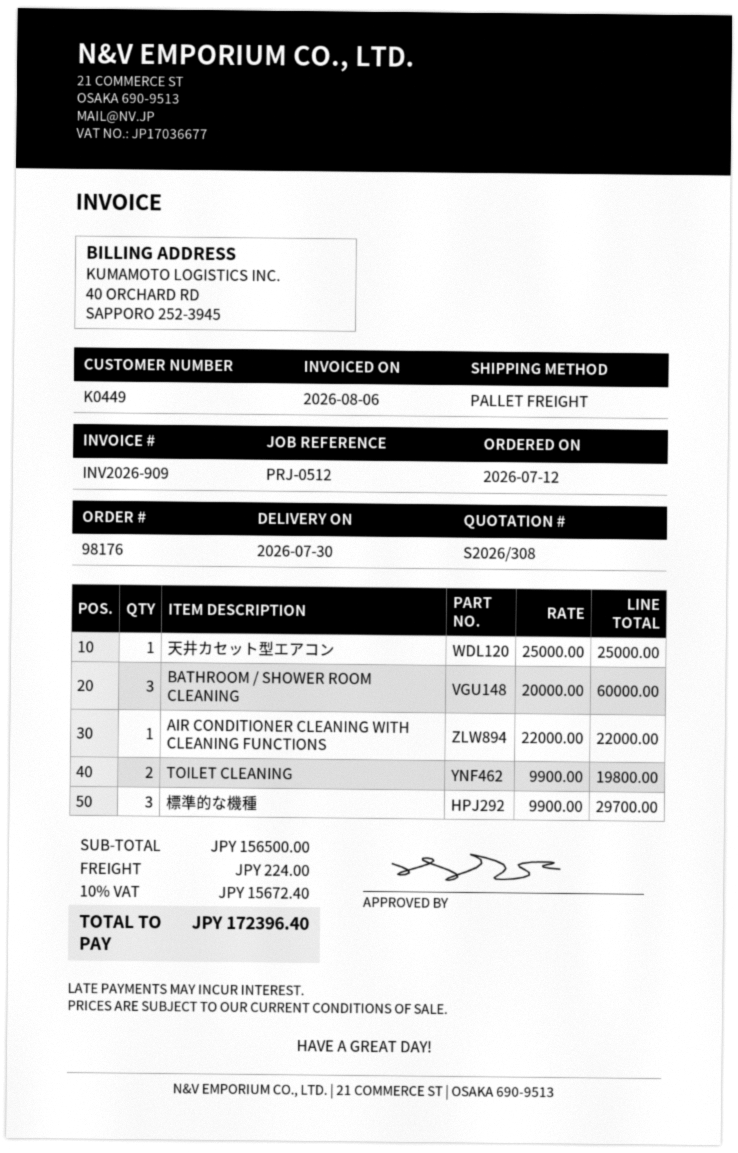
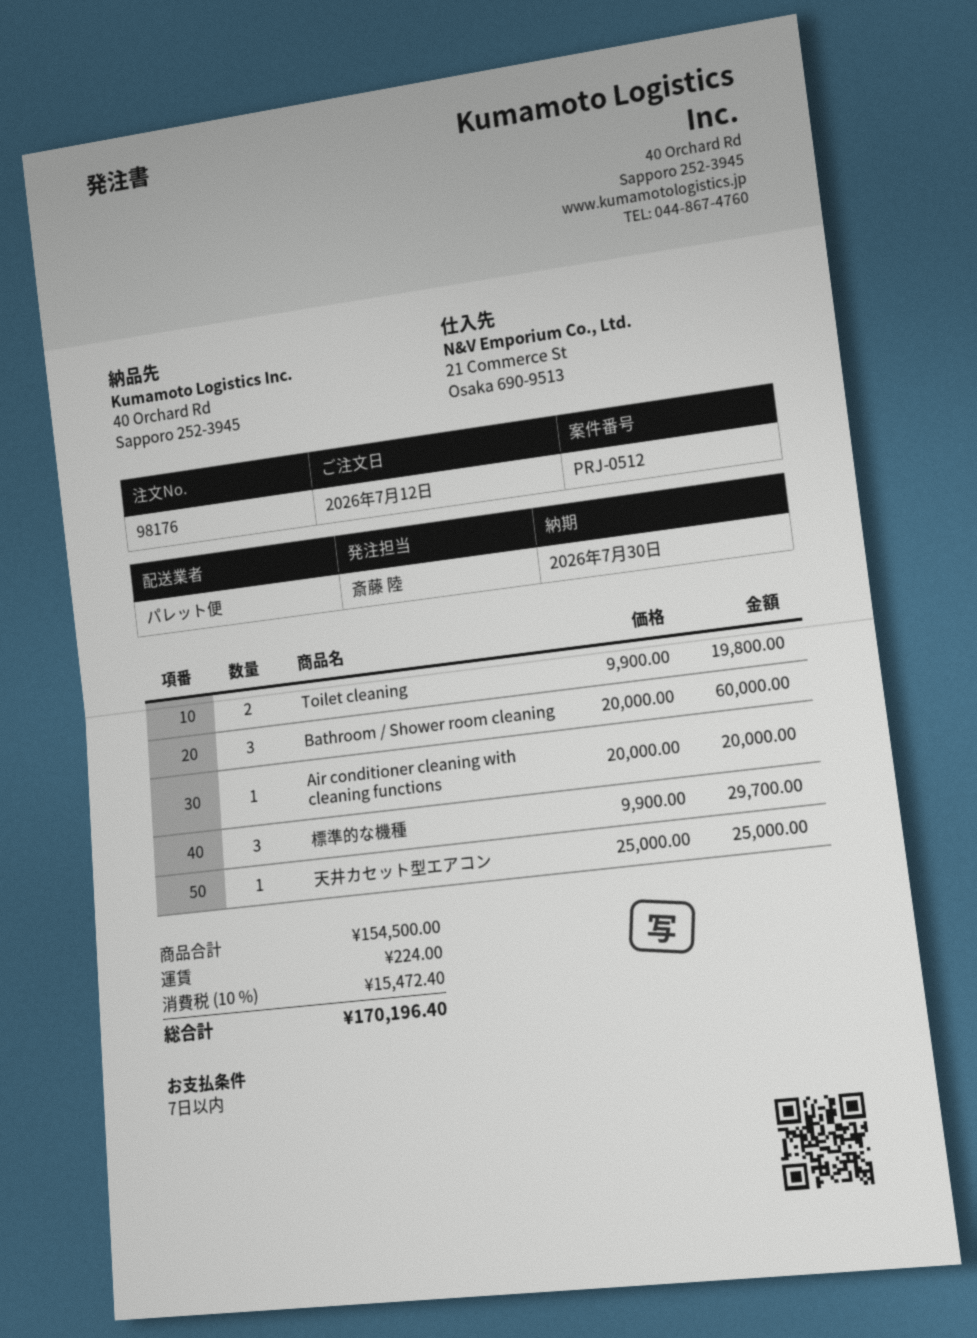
AIR CONDITIONER CLEANING WITH CLEANING FUNCTIONS: 1 x 22000.00 = 22000.00 -> 1 x 20000.00 = 20000.00
subtotal: 156500.00 -> 154500.00
tax: 10% = 15672.40 -> 10% = 15472.40
total: 172396.40 -> 170196.40

